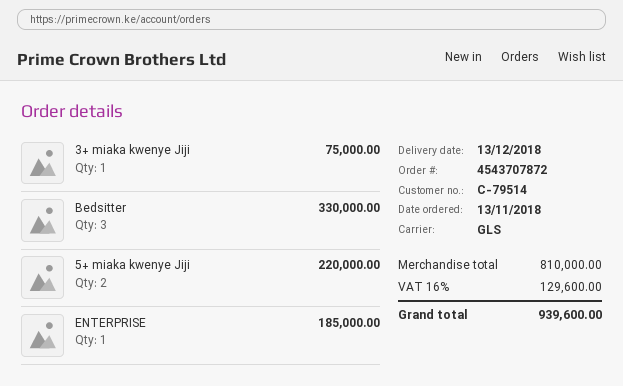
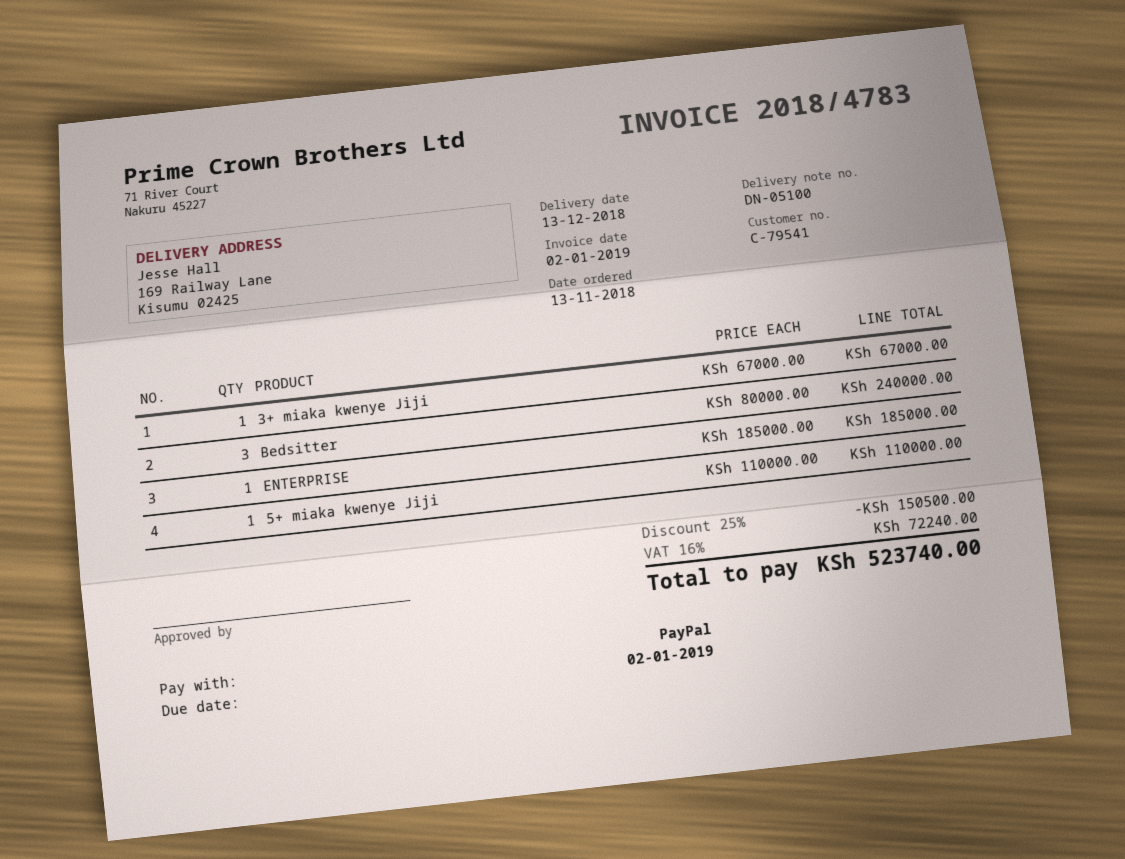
customer number: C-79514 -> C-79541
3+ miaka kwenye Jiji: 1 for 75000.00 -> 1 for 67000.00
Bedsitter: 3 for 330000.00 -> 3 for 240000.00
5+ miaka kwenye Jiji: 2 for 220000.00 -> 1 for 110000.00
discount: none -> 25% = 150500.00
tax: 16% = 129600.00 -> 16% = 72240.00
total: 939600.00 -> 523740.00

